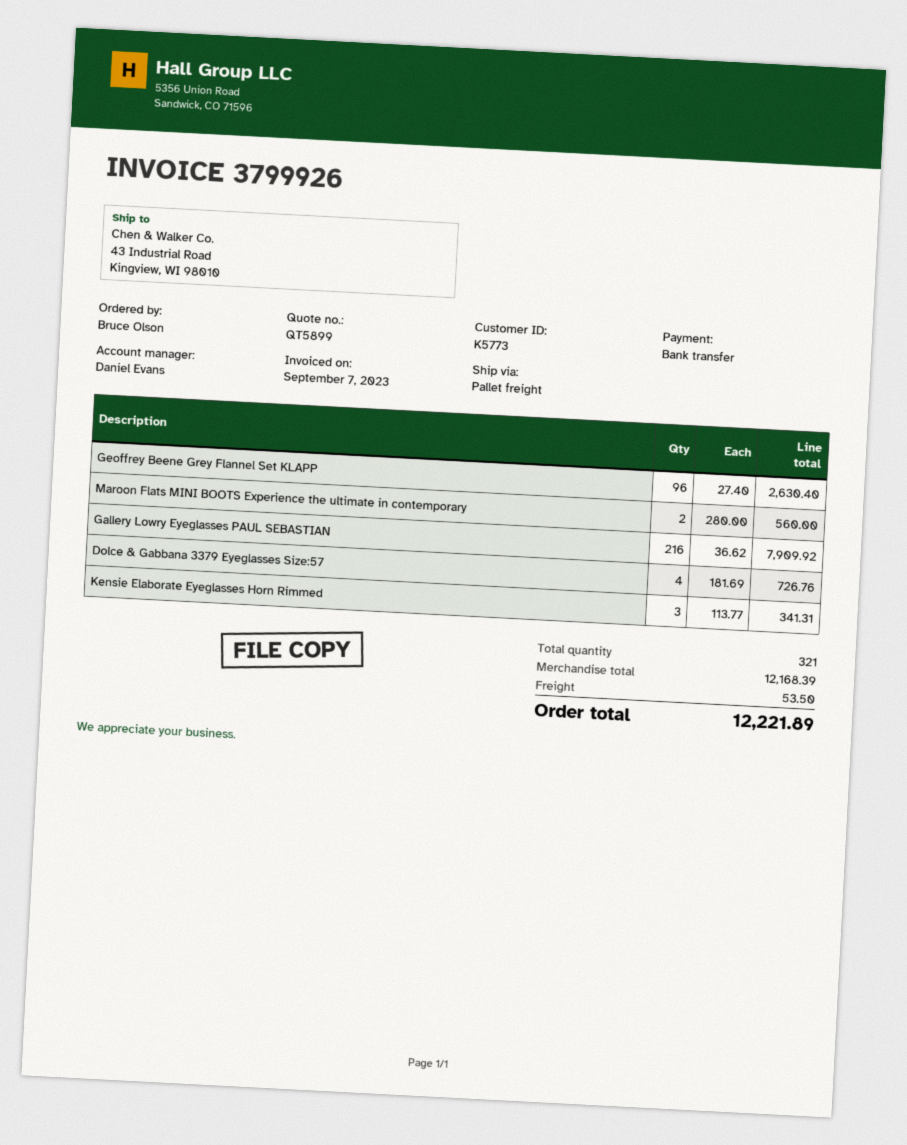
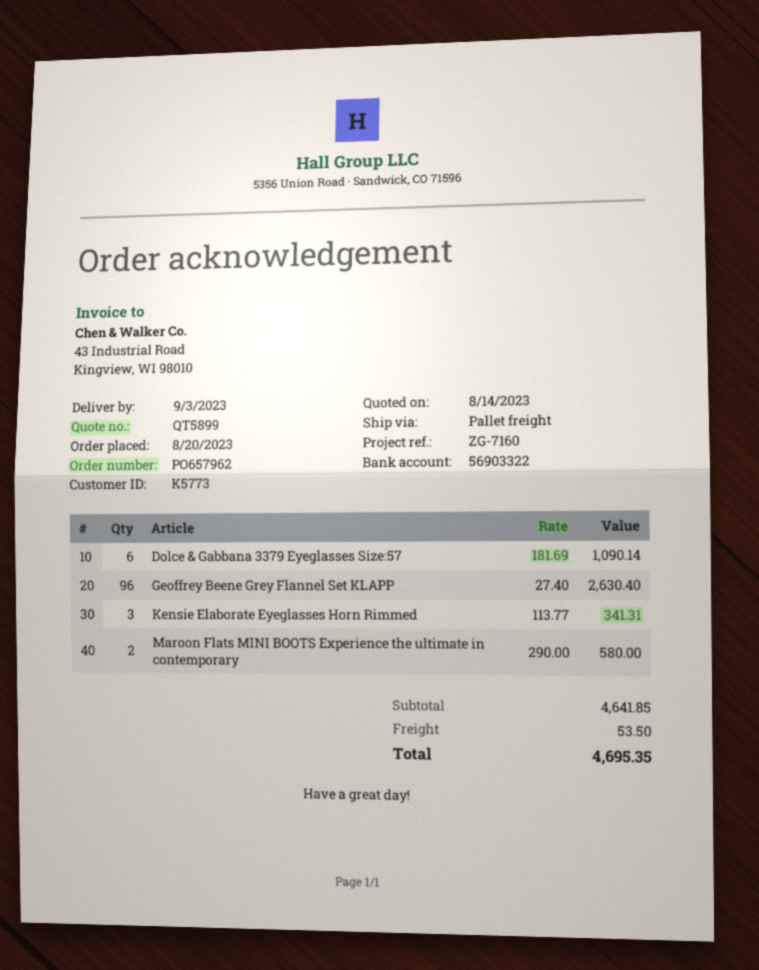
Maroon Flats MINI BOOTS Experience the ultimate in contemporary: 2 x 280.00 = 560.00 -> 2 x 290.00 = 580.00
Gallery Lowry Eyeglasses PAUL SEBASTIAN: 216 x 36.62 = 7909.92 -> none
Dolce & Gabbana 3379 Eyeglasses Size:57: 4 x 181.69 = 726.76 -> 6 x 181.69 = 1090.14
subtotal: 12168.39 -> 4641.85
total: 12221.89 -> 4695.35

